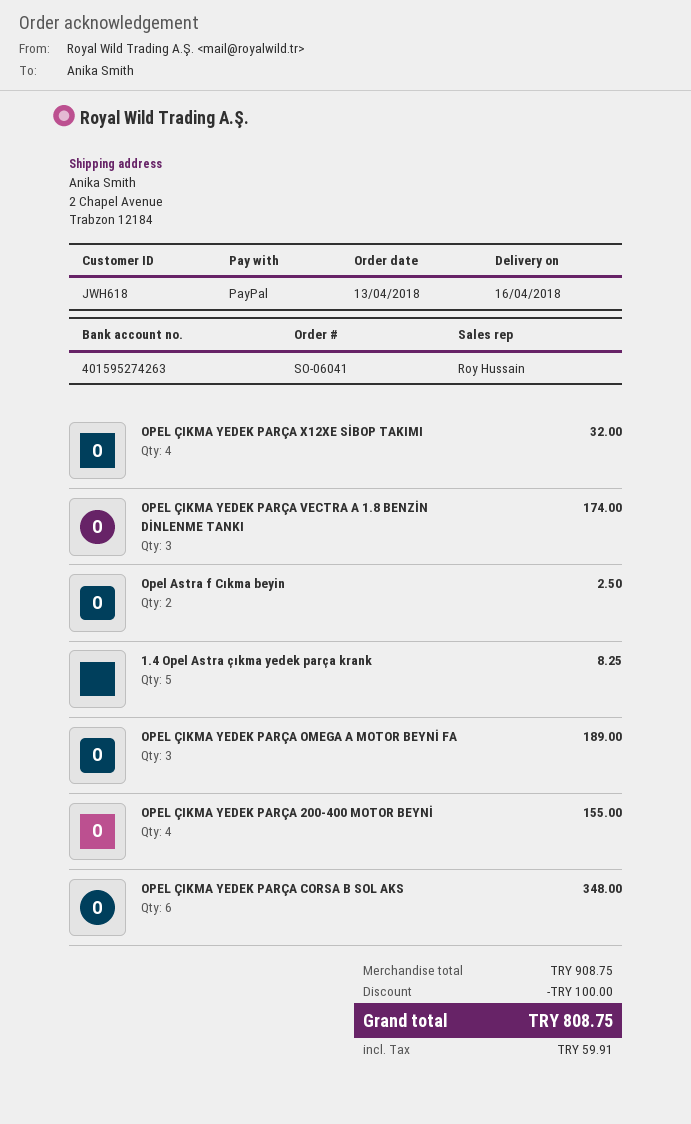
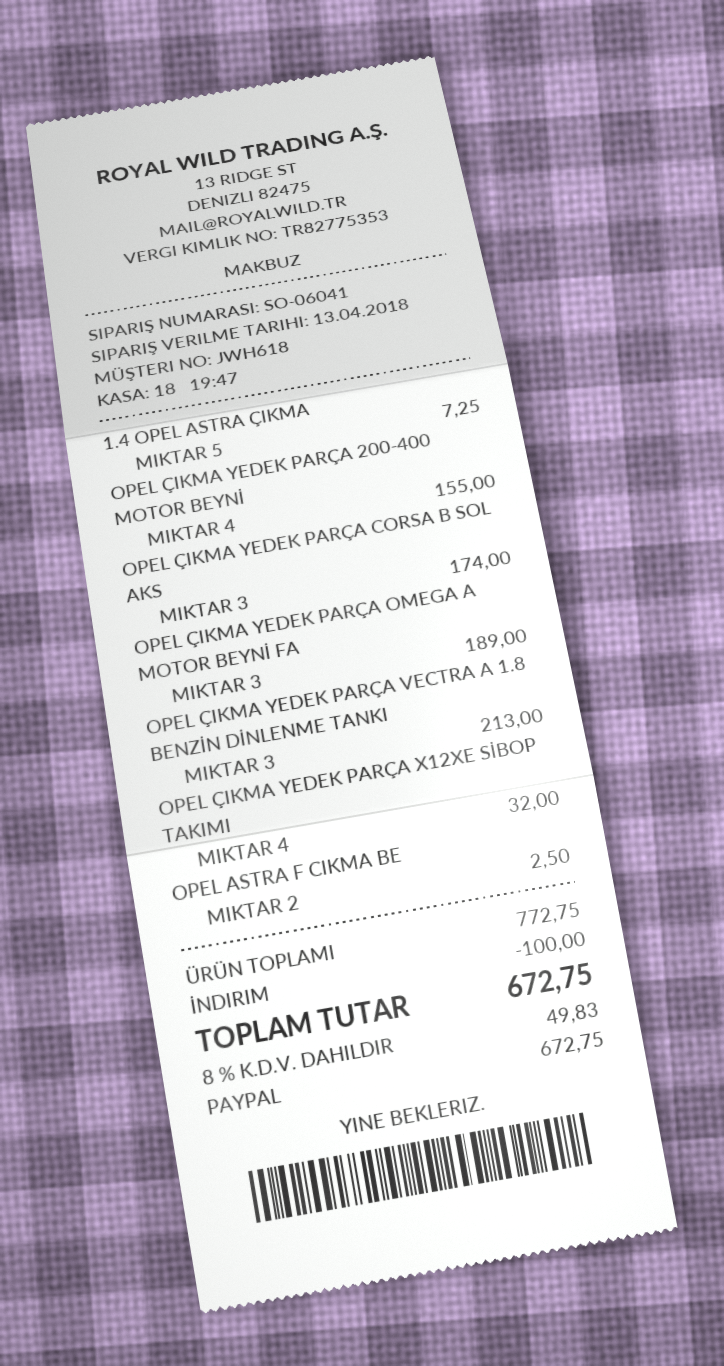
OPEL ÇIKMA YEDEK PARÇA VECTRA A 1.8 BENZİN DİNLENME TANKI: 3 for 174.00 -> 3 for 213.00
1.4 Opel Astra çıkma yedek parça krank: 5 for 8.25 -> 5 for 7.25
OPEL ÇIKMA YEDEK PARÇA CORSA B SOL AKS: 6 for 348.00 -> 3 for 174.00
subtotal: 908.75 -> 772.75
tax: 59.91 -> 49.83
total: 808.75 -> 672.75

